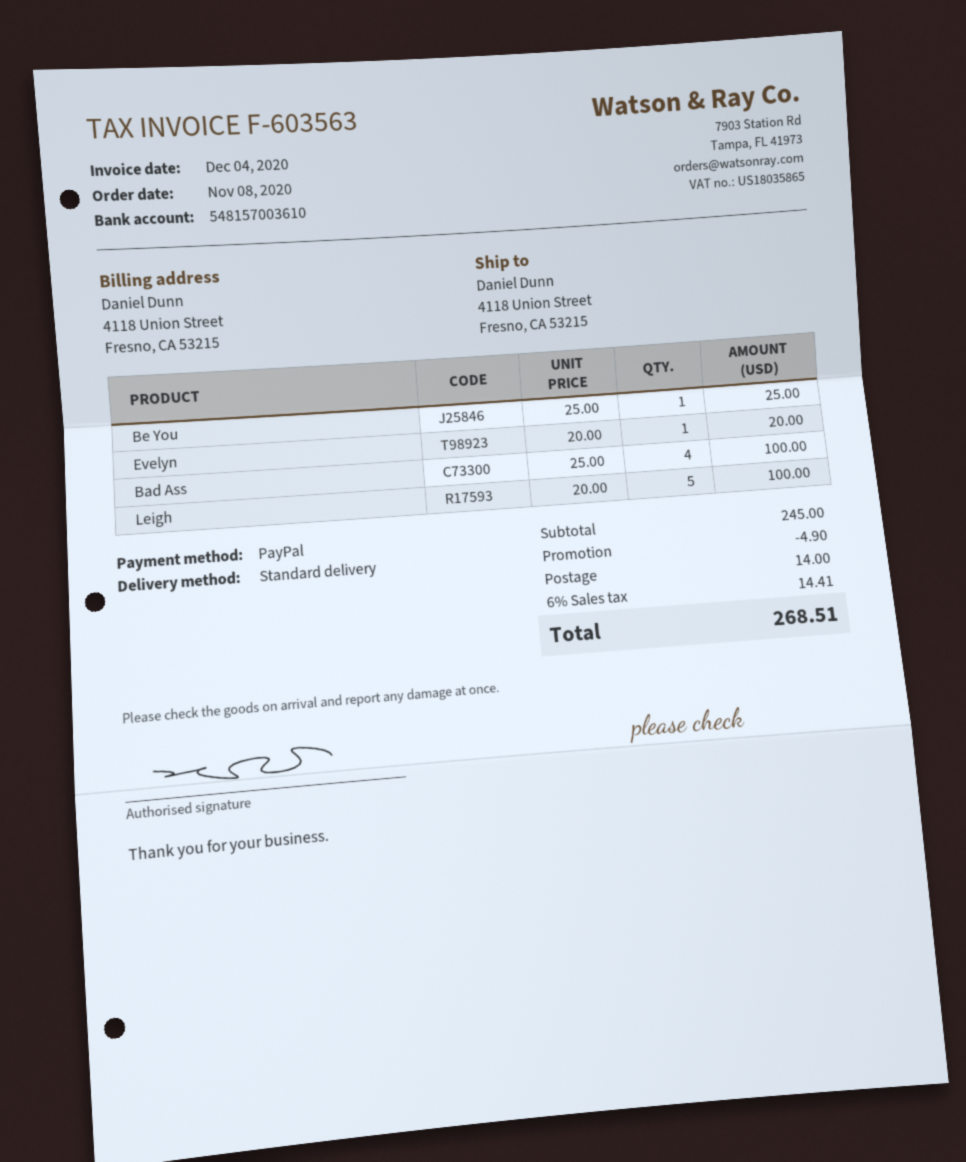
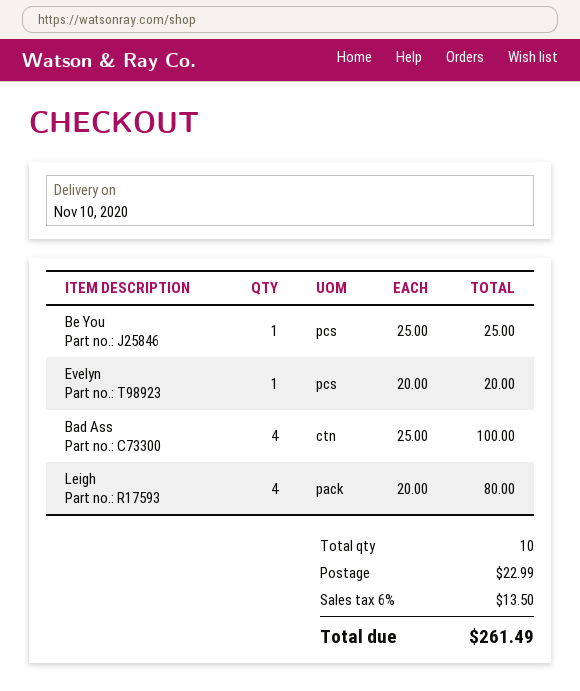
Leigh: 5 x 20.00 = 100.00 -> 4 x 20.00 = 80.00
discount: 4.90 -> none
shipping: 14.00 -> 22.99
tax: 6% = 14.41 -> 6% = 13.50
total: 268.51 -> 261.49

